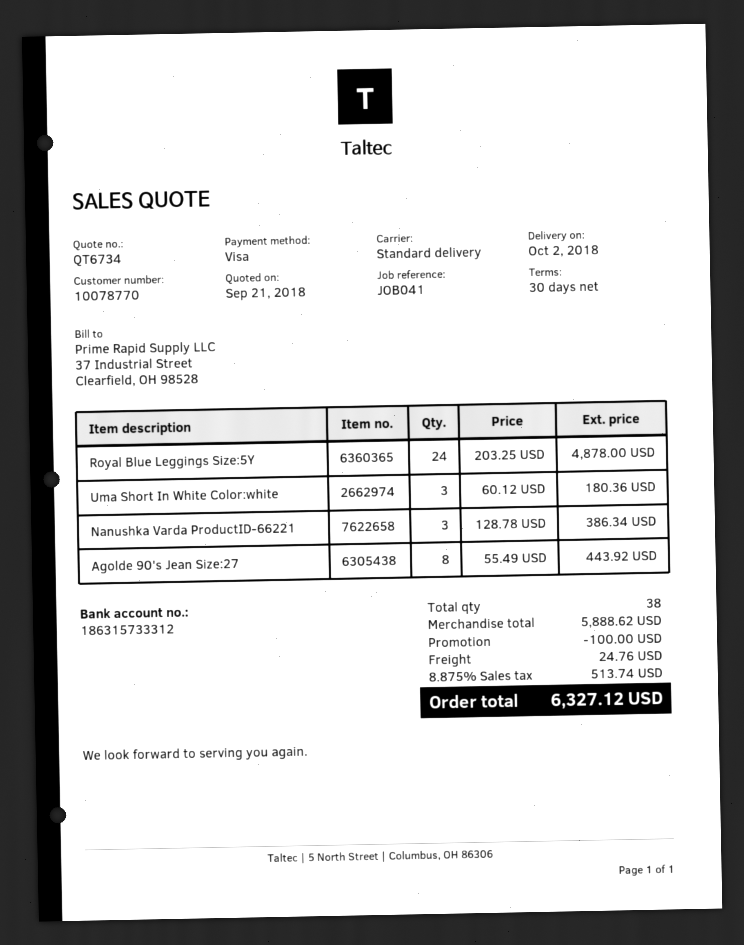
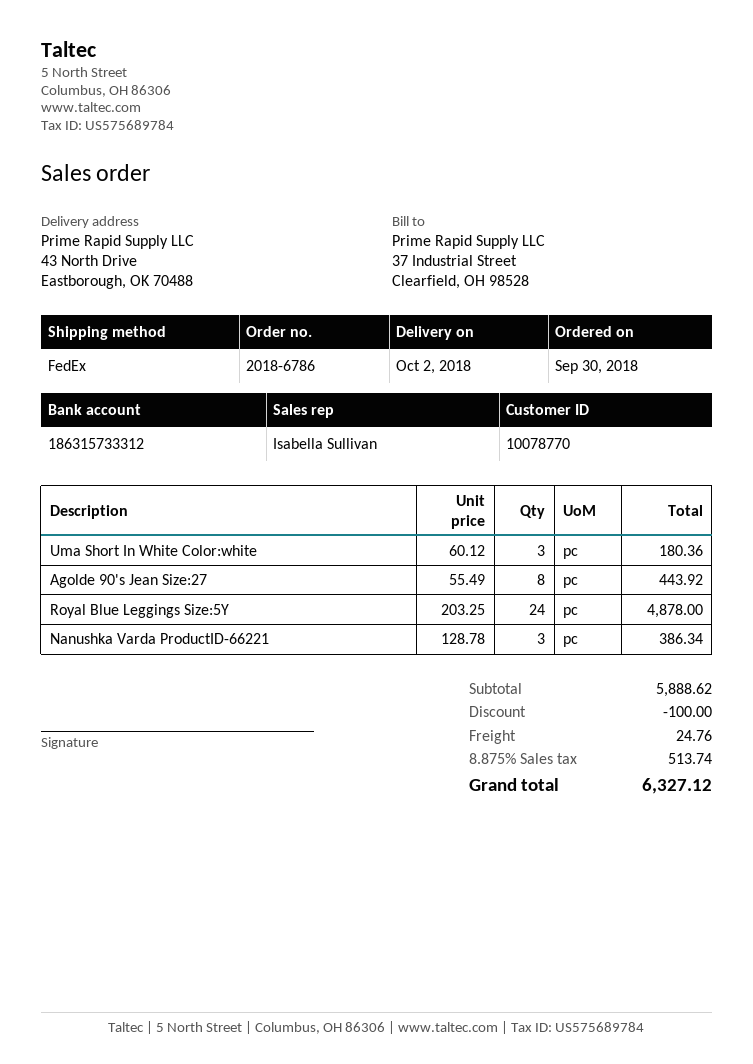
shipping method: standard -> FedEx

